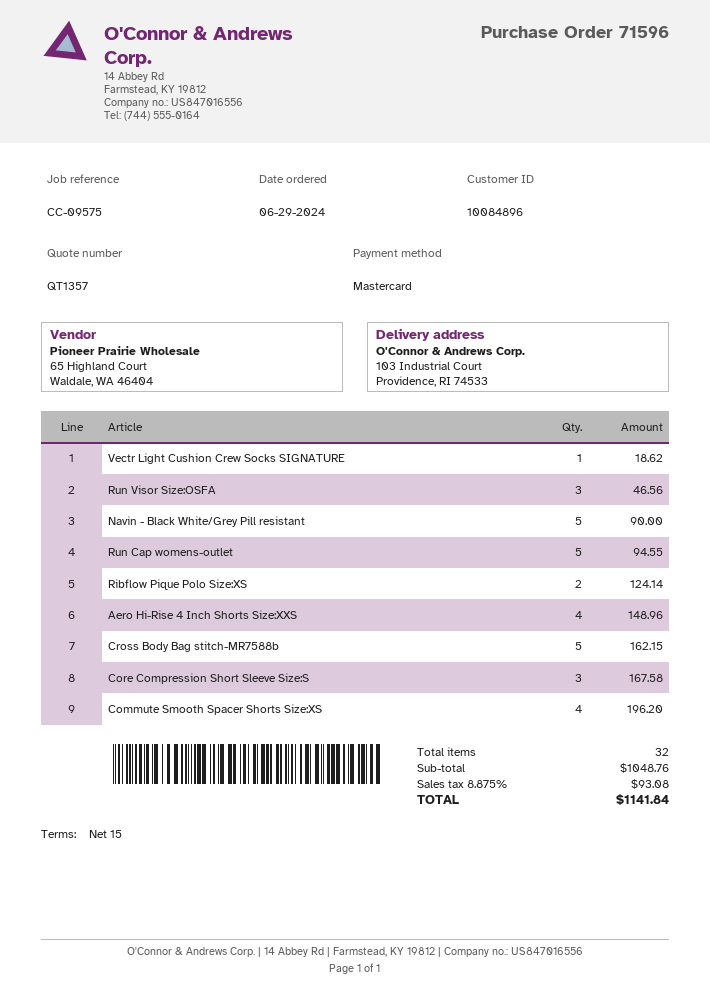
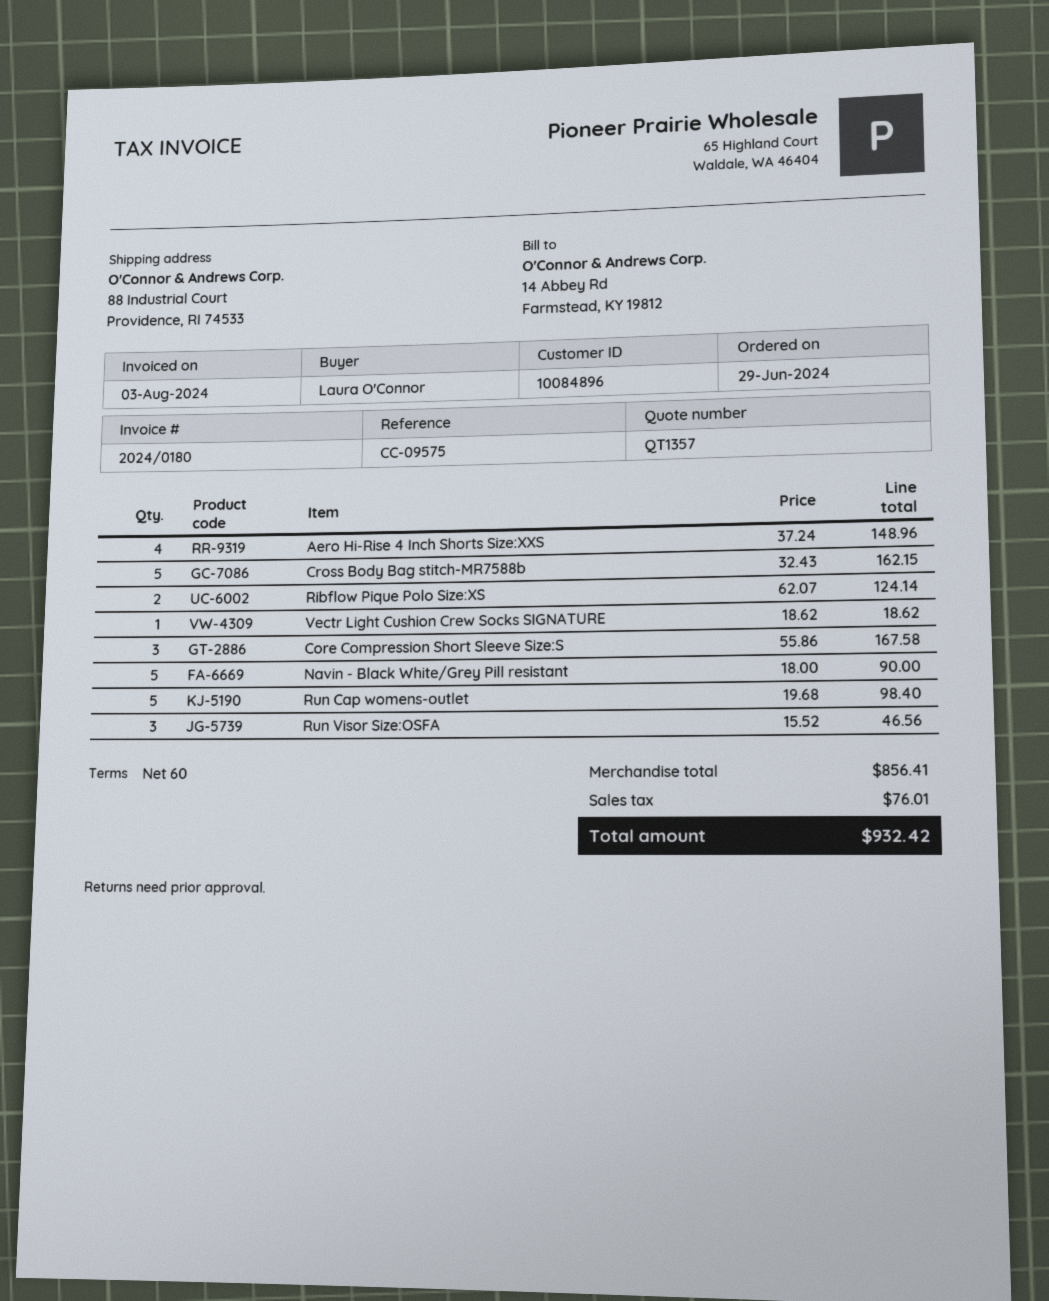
payment terms: 15 days -> 60 days
ship to: 103 Industrial Court, Providence, RI 74533 -> 88 Industrial Court, Providence, RI 74533
Run Cap womens-outlet: 5 for 94.55 -> 5 for 98.40
Commute Smooth Spacer Shorts Size:XS: 4 for 196.20 -> none
subtotal: 1048.76 -> 856.41
tax: 93.08 -> 76.01
total: 1141.84 -> 932.42

